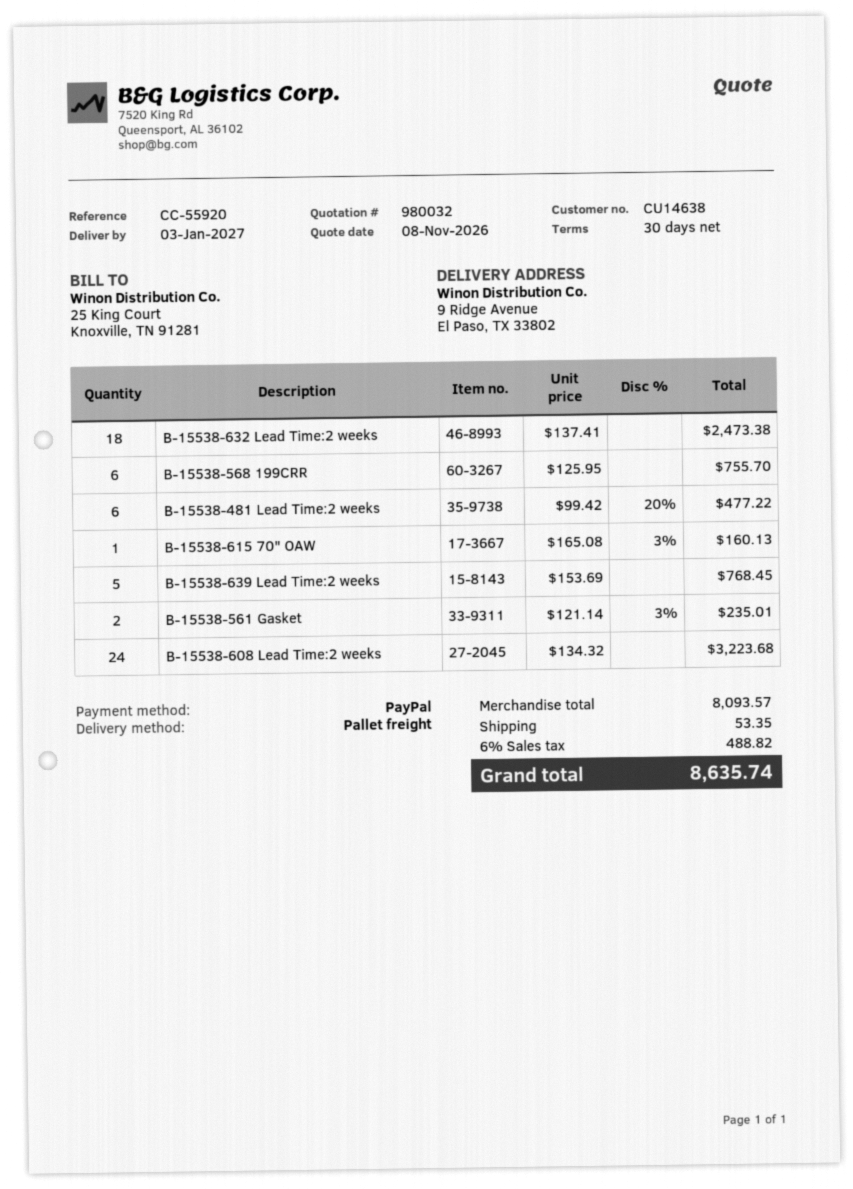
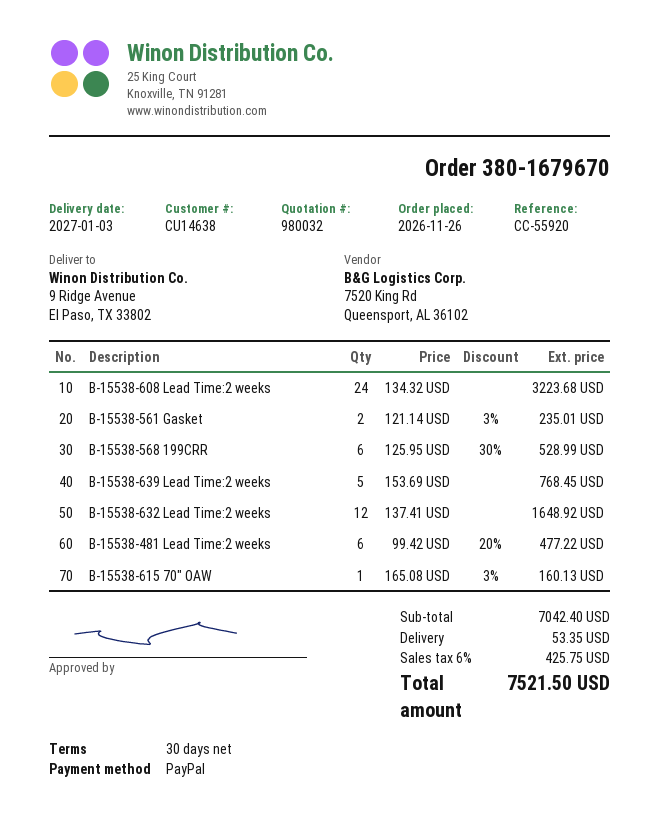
B-15538-632 Lead Time:2 weeks: 18 x 137.41 = 2473.38 -> 12 x 137.41 = 1648.92
B-15538-568 199CRR: 6 x 125.95 = 755.70 -> 6 x 125.95 - 30% = 528.99
subtotal: 8093.57 -> 7042.40
tax: 6% = 488.82 -> 6% = 425.75
total: 8635.74 -> 7521.50

